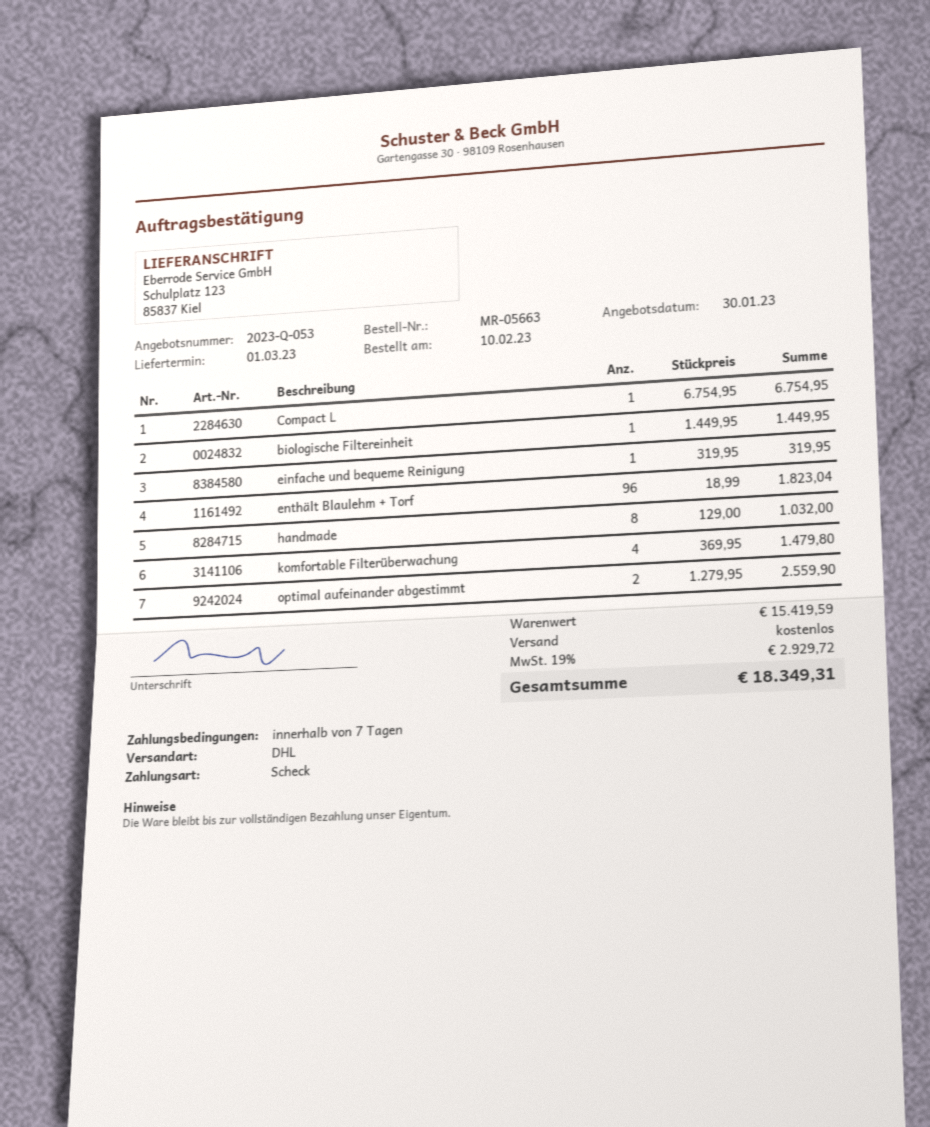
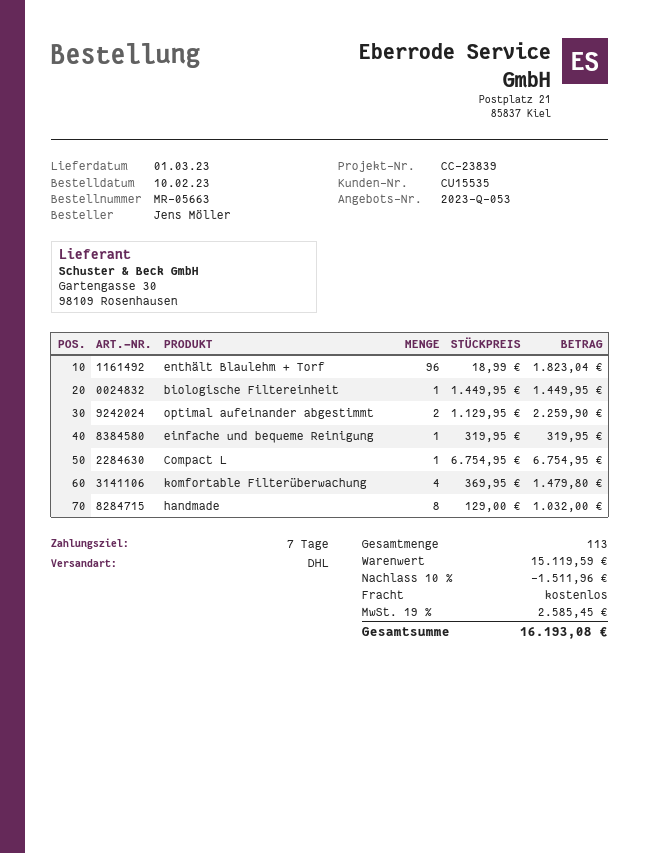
optimal aufeinander abgestimmt: 2 x 1279.95 = 2559.90 -> 2 x 1129.95 = 2259.90
subtotal: 15419.59 -> 15119.59
discount: none -> 10% = 1511.96
tax: 19% = 2929.72 -> 19% = 2585.45
total: 18349.31 -> 16193.08

